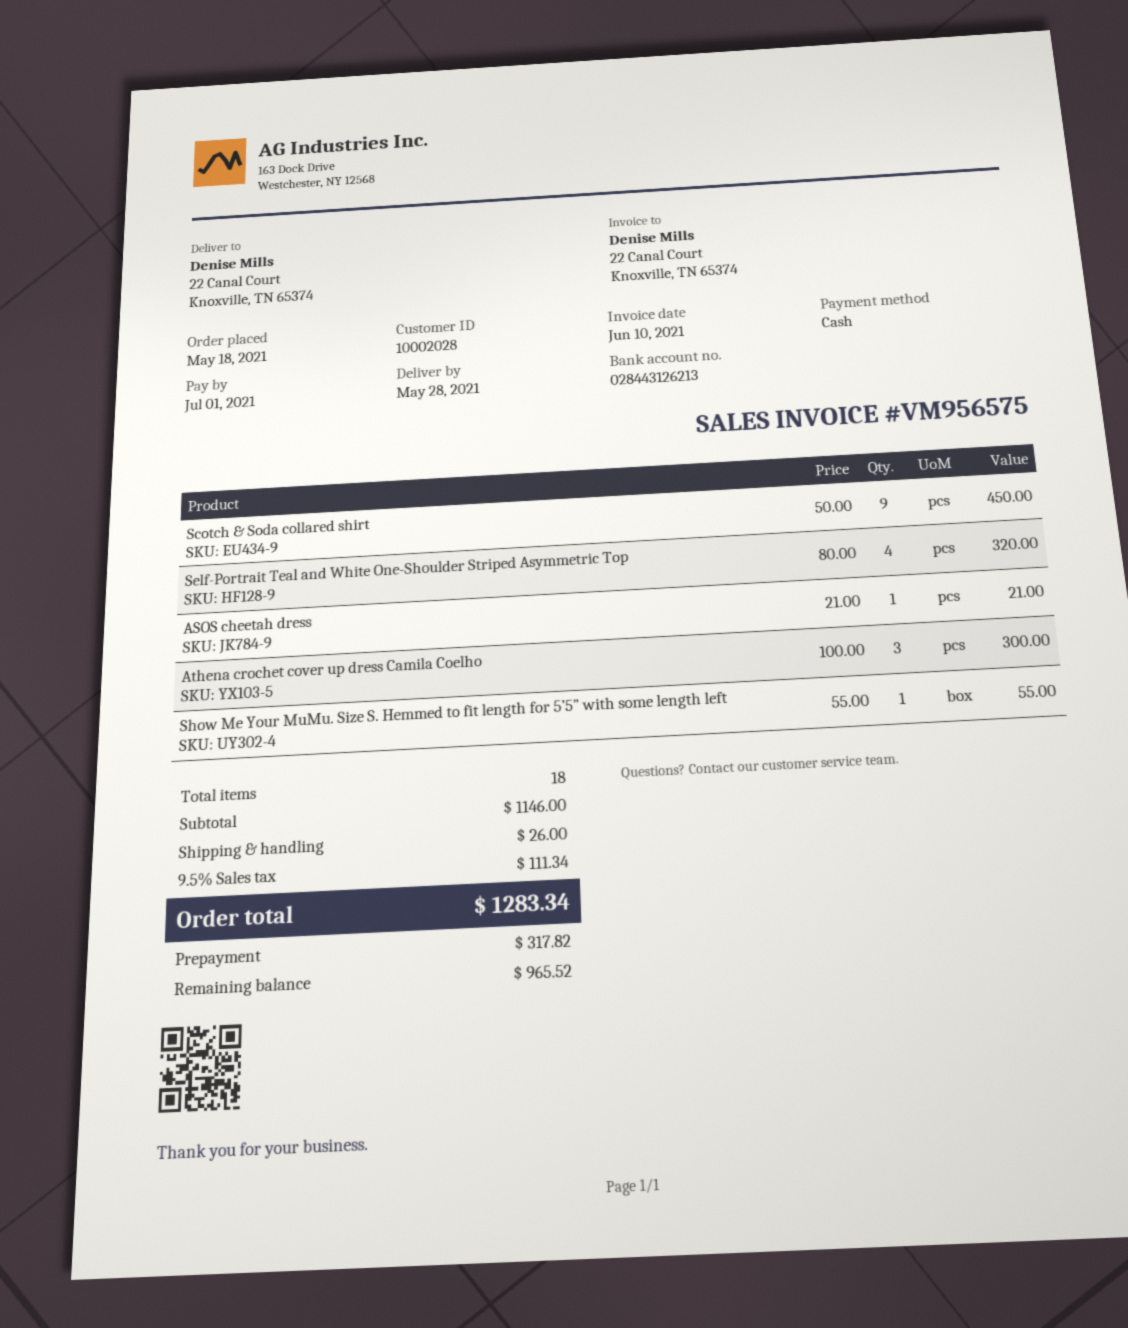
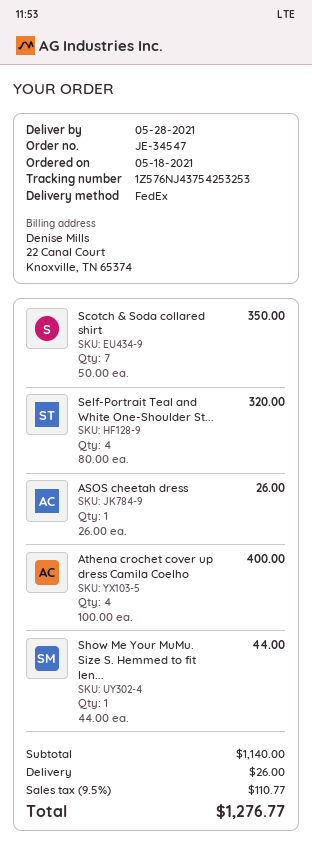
Scotch & Soda collared shirt: 9 x 50.00 = 450.00 -> 7 x 50.00 = 350.00
ASOS cheetah dress: 1 x 21.00 = 21.00 -> 1 x 26.00 = 26.00
Athena crochet cover up dress Camila Coelho: 3 x 100.00 = 300.00 -> 4 x 100.00 = 400.00
Show Me Your MuMu. Size S. Hemmed to fit length for 5’5” with some length left: 1 x 55.00 = 55.00 -> 1 x 44.00 = 44.00
subtotal: 1146.00 -> 1140.00
tax: 9.5% = 111.34 -> 9.5% = 110.77
total: 1283.34 -> 1276.77

